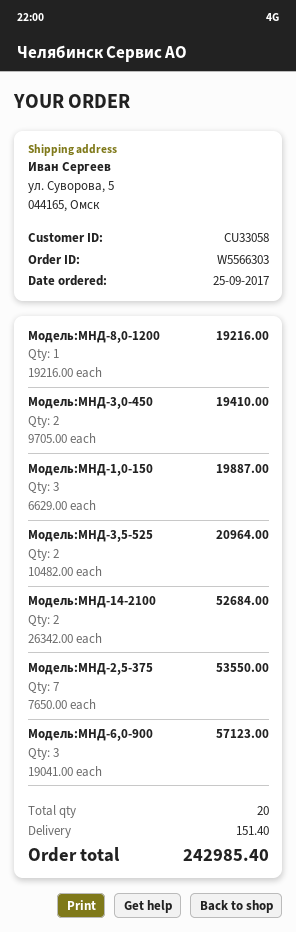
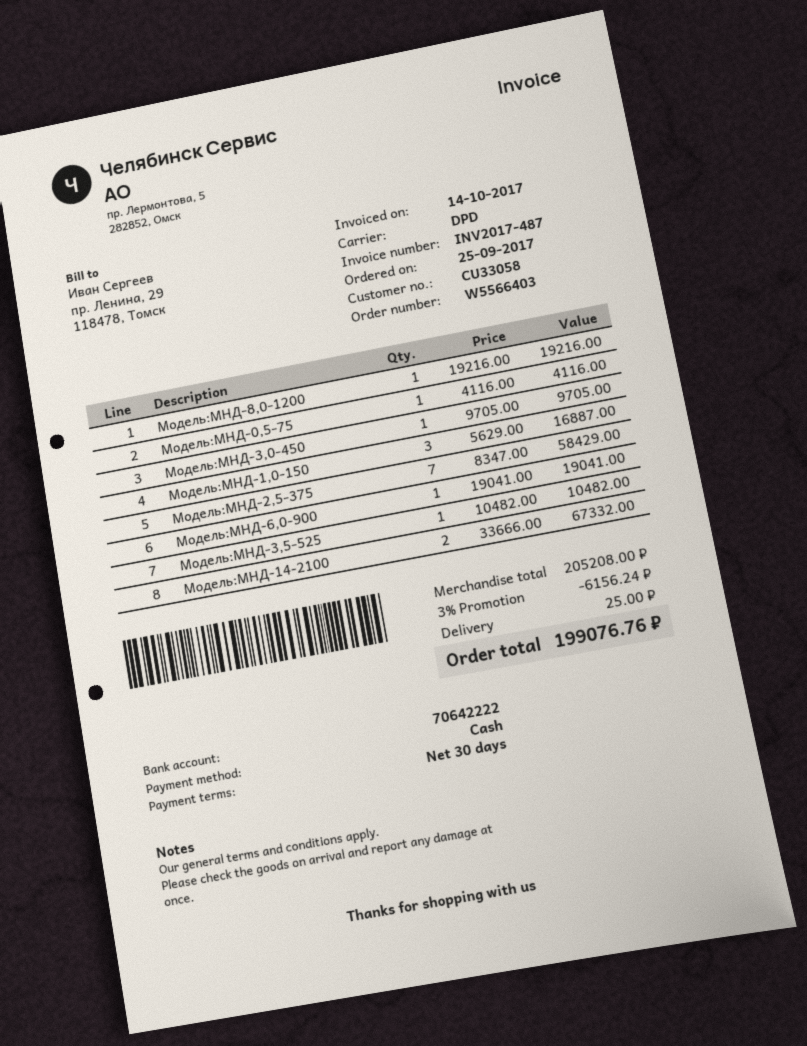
order number: W5566303 -> W5566403
Модель:МНД-3,0-450: 2 x 9705.00 = 19410.00 -> 1 x 9705.00 = 9705.00
Модель:МНД-1,0-150: 3 x 6629.00 = 19887.00 -> 3 x 5629.00 = 16887.00
Модель:МНД-3,5-525: 2 x 10482.00 = 20964.00 -> 1 x 10482.00 = 10482.00
Модель:МНД-14-2100: 2 x 26342.00 = 52684.00 -> 2 x 33666.00 = 67332.00
Модель:МНД-2,5-375: 7 x 7650.00 = 53550.00 -> 7 x 8347.00 = 58429.00
Модель:МНД-6,0-900: 3 x 19041.00 = 57123.00 -> 1 x 19041.00 = 19041.00
Модель:МНД-0,5-75: none -> 1 x 4116.00 = 4116.00
discount: none -> 3% = 6156.24
shipping: 151.40 -> 25.00
total: 242985.40 -> 199076.76

